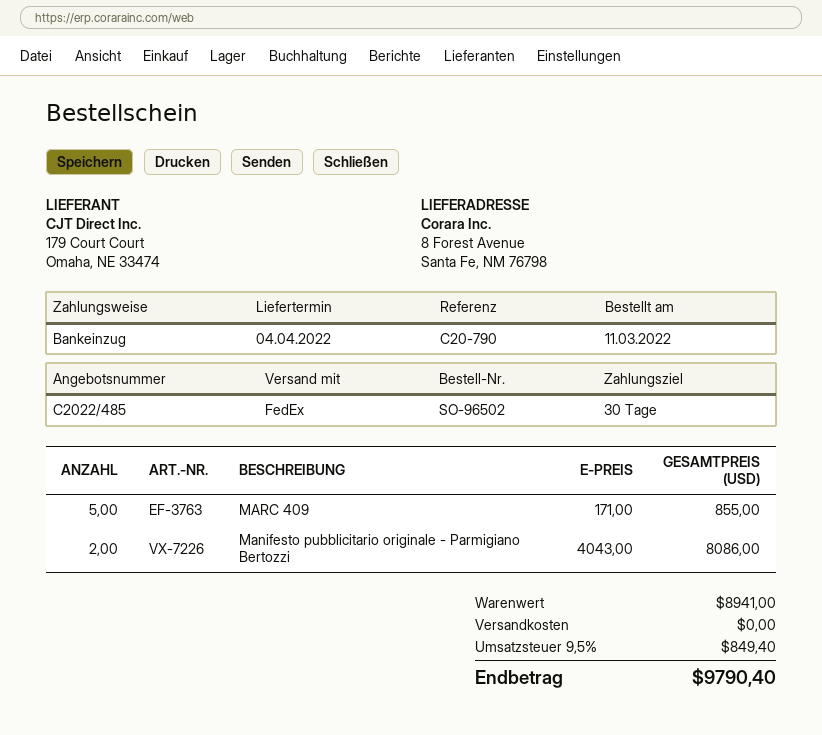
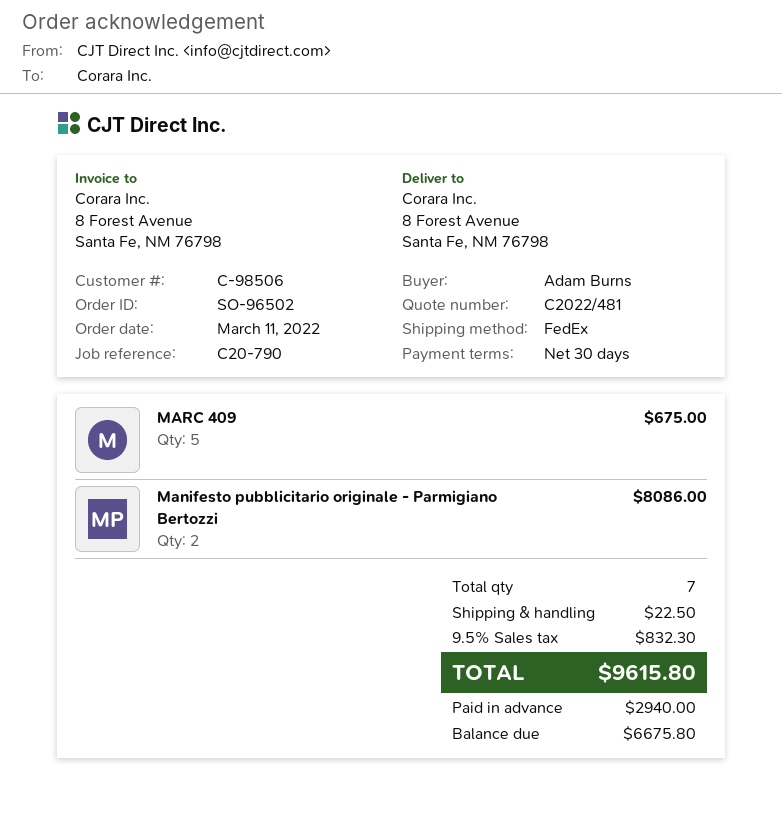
quote number: C2022/485 -> C2022/481
MARC 409: 5 for 855.00 -> 5 for 675.00
shipping: 0.00 -> 22.50
tax: 9.5% = 849.40 -> 9.5% = 832.30
total: 9790.40 -> 9615.80

